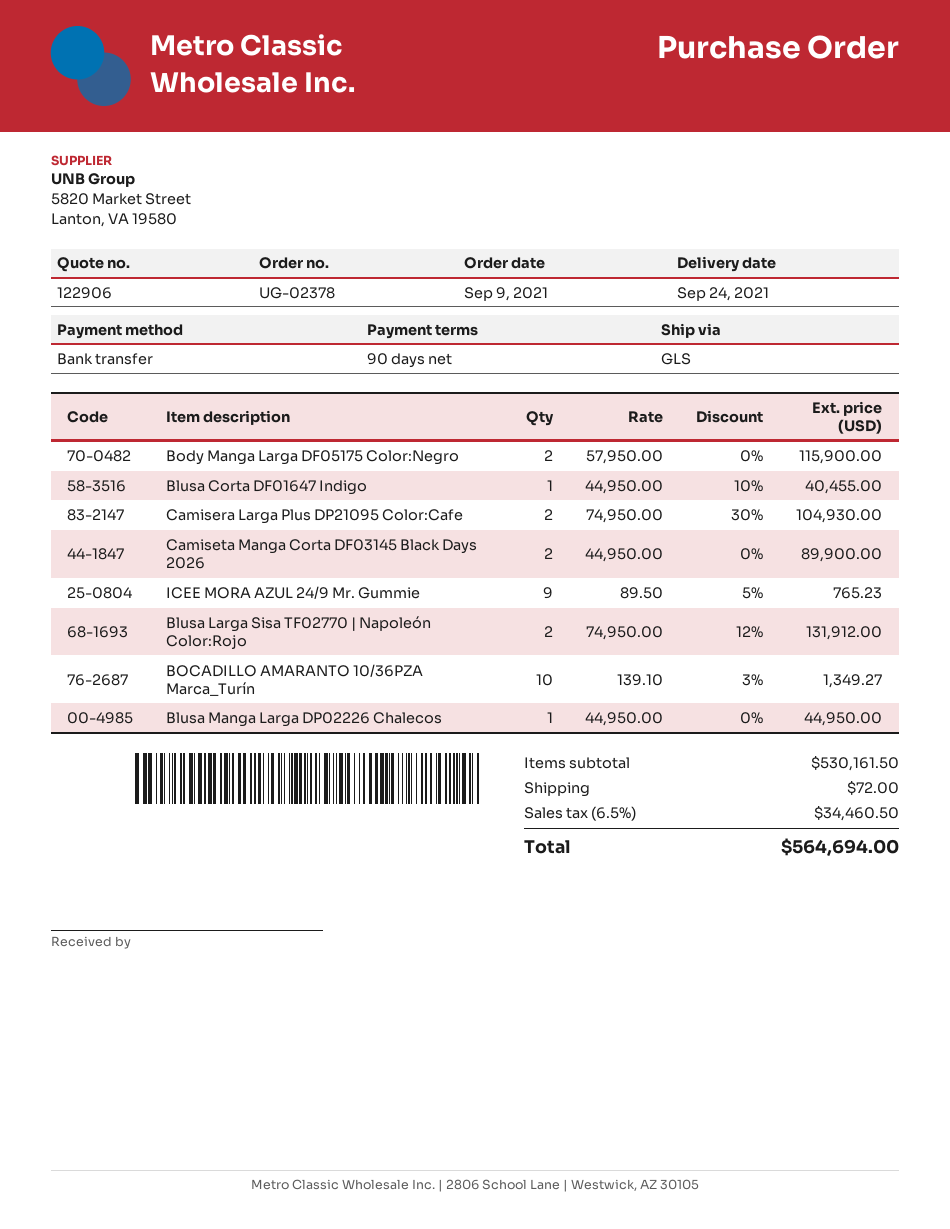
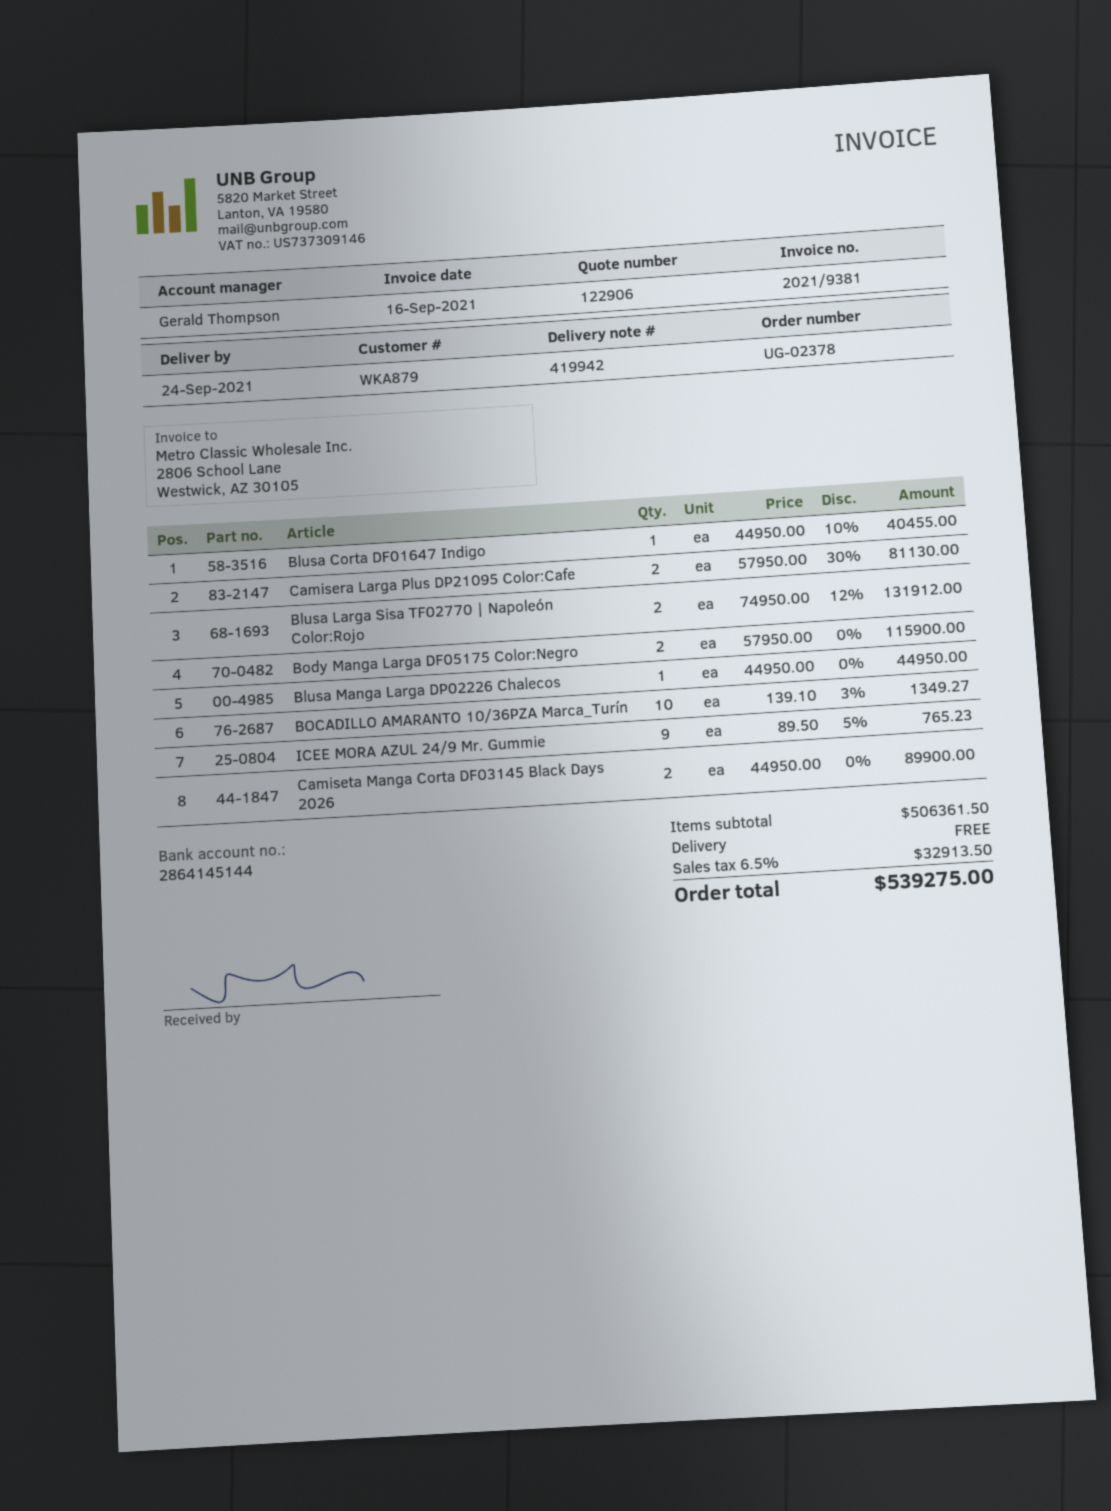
Camisera Larga Plus DP21095 Color:Cafe: 2 x 74950.00 - 30% = 104930.00 -> 2 x 57950.00 - 30% = 81130.00
subtotal: 530161.50 -> 506361.50
shipping: 72.00 -> 0.00
tax: 6.5% = 34460.50 -> 6.5% = 32913.50
total: 564694.00 -> 539275.00

